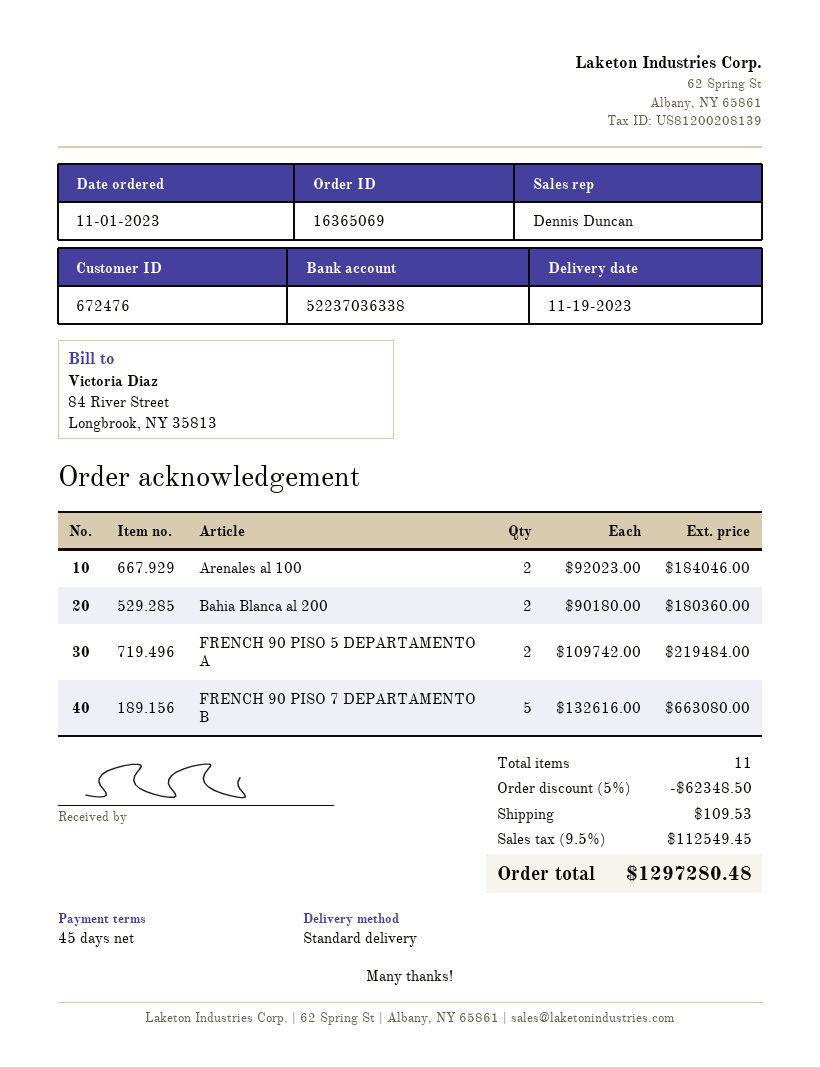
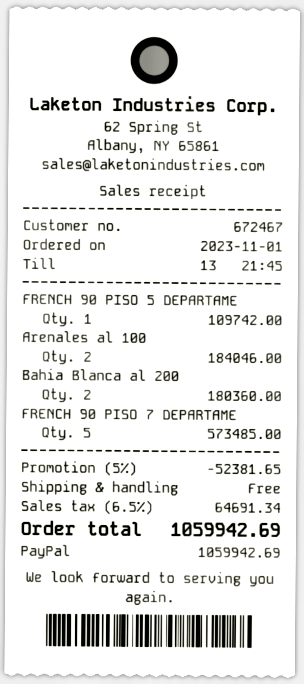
customer number: 672476 -> 672467
FRENCH 90 PISO 5 DEPARTAMENTO A: 2 for 219484.00 -> 1 for 109742.00
FRENCH 90 PISO 7 DEPARTAMENTO B: 5 for 663080.00 -> 5 for 573485.00
discount: 5% = 62348.50 -> 5% = 52381.65
shipping: 109.53 -> 0.00
tax: 9.5% = 112549.45 -> 6.5% = 64691.34
total: 1297280.48 -> 1059942.69

